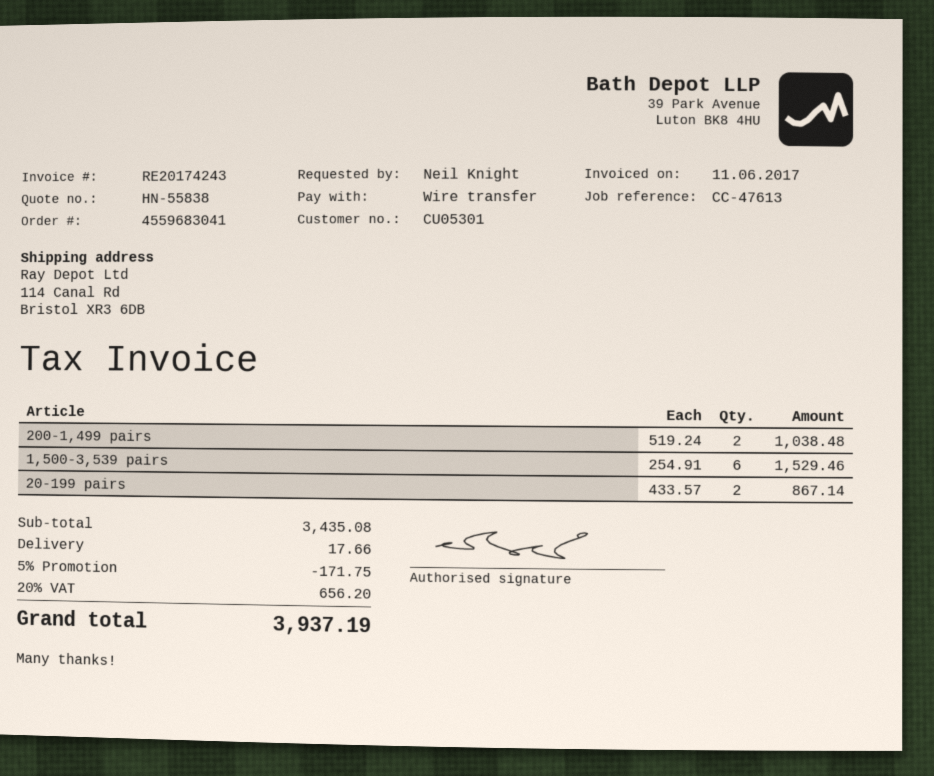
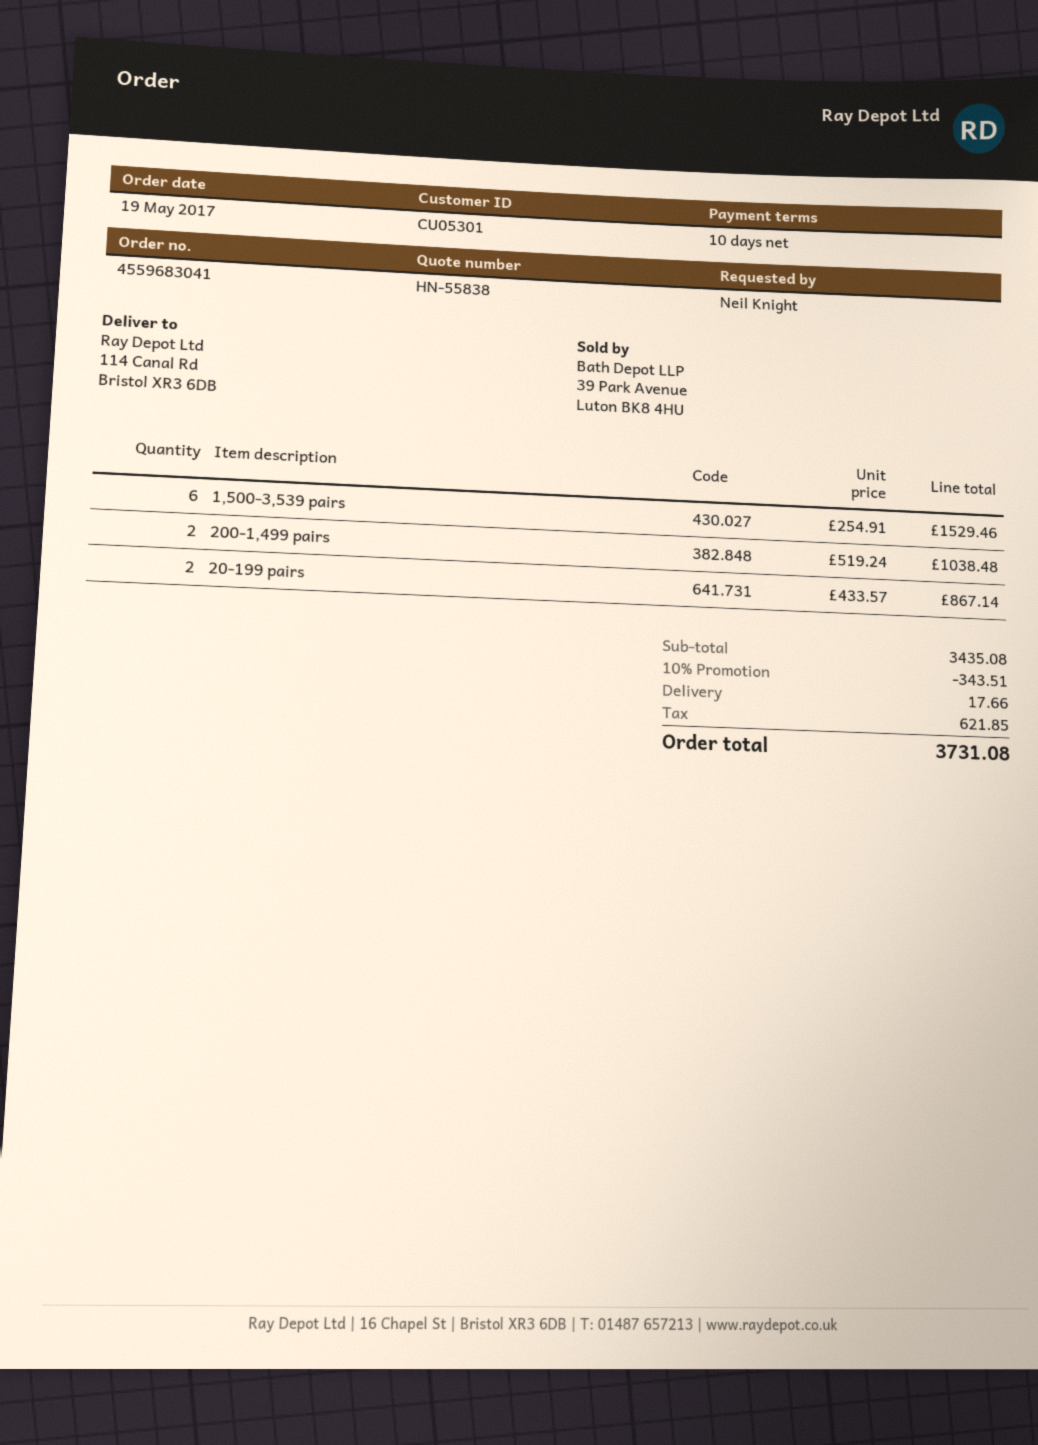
discount: 5% = 171.75 -> 10% = 343.51
tax: 656.20 -> 621.85
total: 3937.19 -> 3731.08

